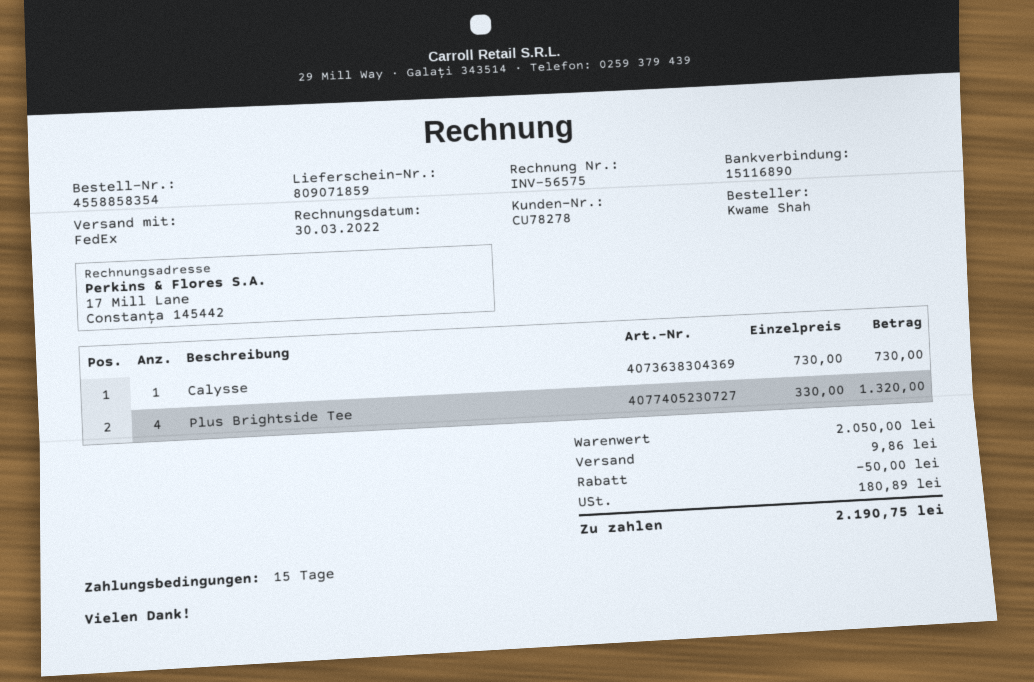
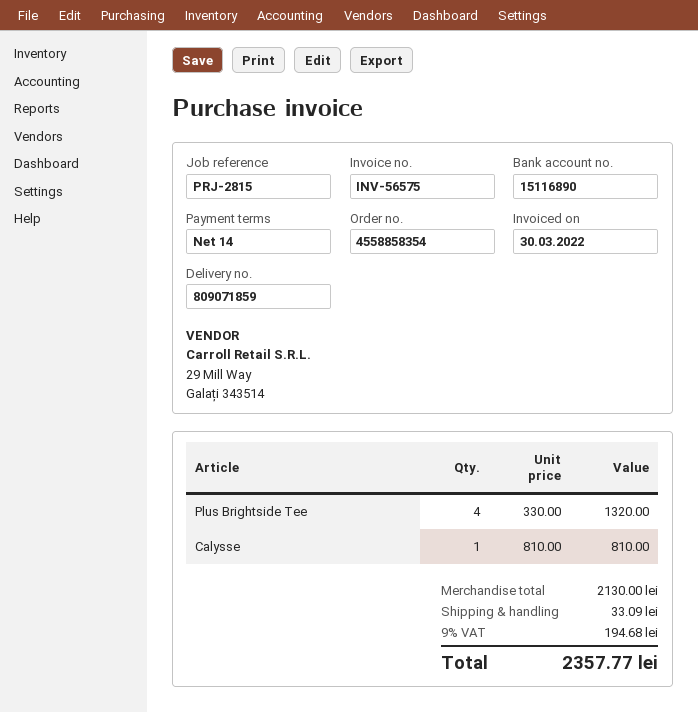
payment terms: 15 days -> 14 days
Calysse: 1 x 730.00 = 730.00 -> 1 x 810.00 = 810.00
subtotal: 2050.00 -> 2130.00
discount: 50.00 -> none
shipping: 9.86 -> 33.09
tax: 180.89 -> 194.68
total: 2190.75 -> 2357.77

